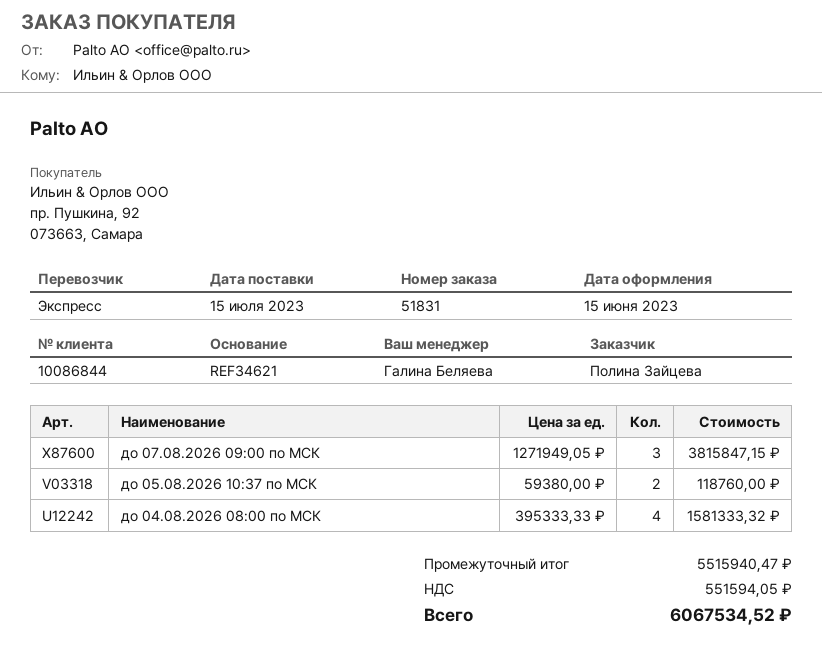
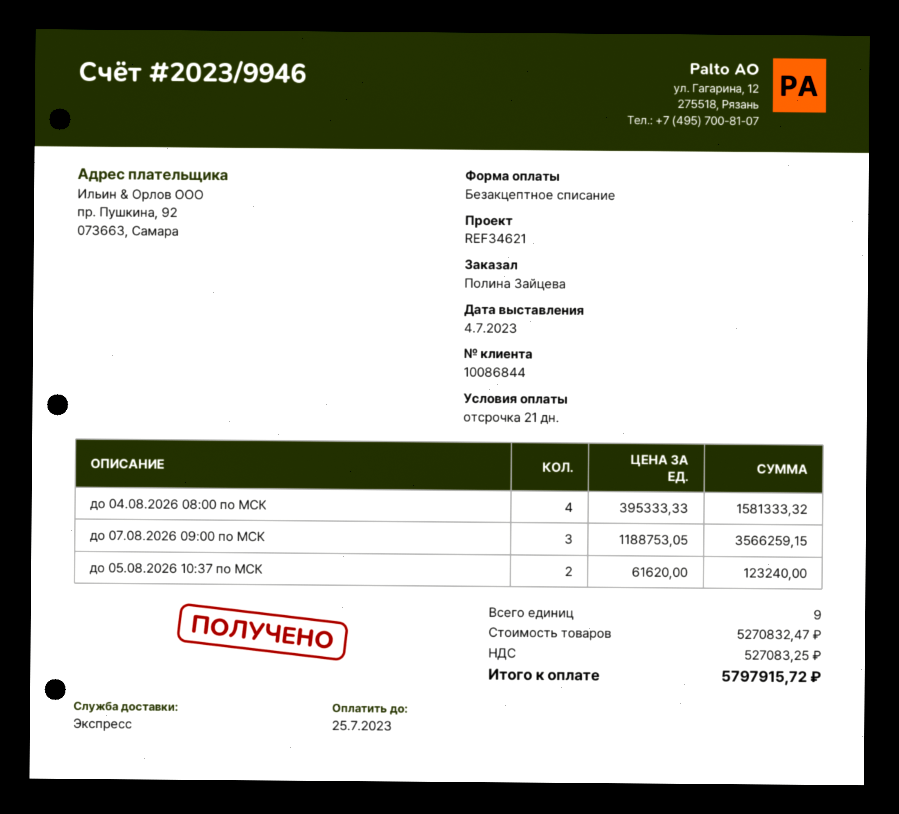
до 07.08.2026 09:00 по МСК: 3 x 1271949.05 = 3815847.15 -> 3 x 1188753.05 = 3566259.15
до 05.08.2026 10:37 по МСК: 2 x 59380.00 = 118760.00 -> 2 x 61620.00 = 123240.00
subtotal: 5515940.47 -> 5270832.47
tax: 551594.05 -> 527083.25
total: 6067534.52 -> 5797915.72

